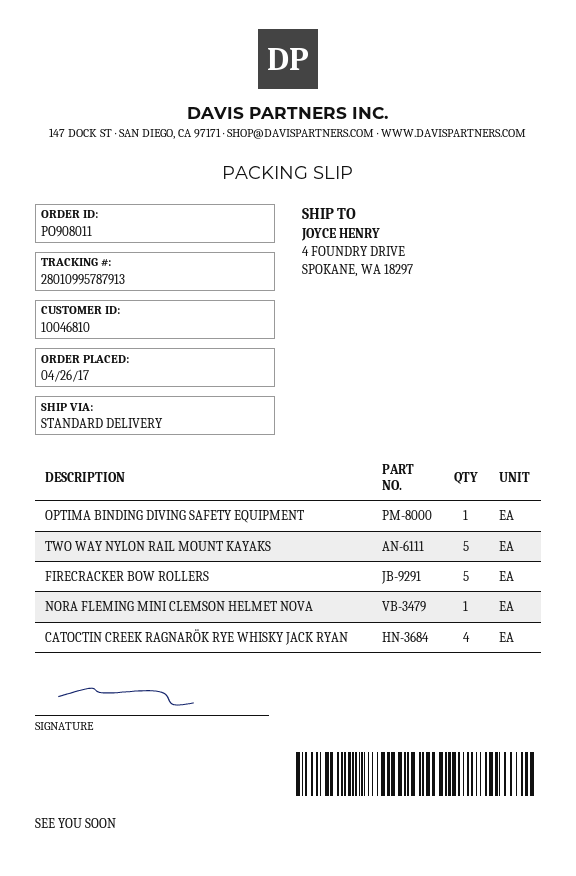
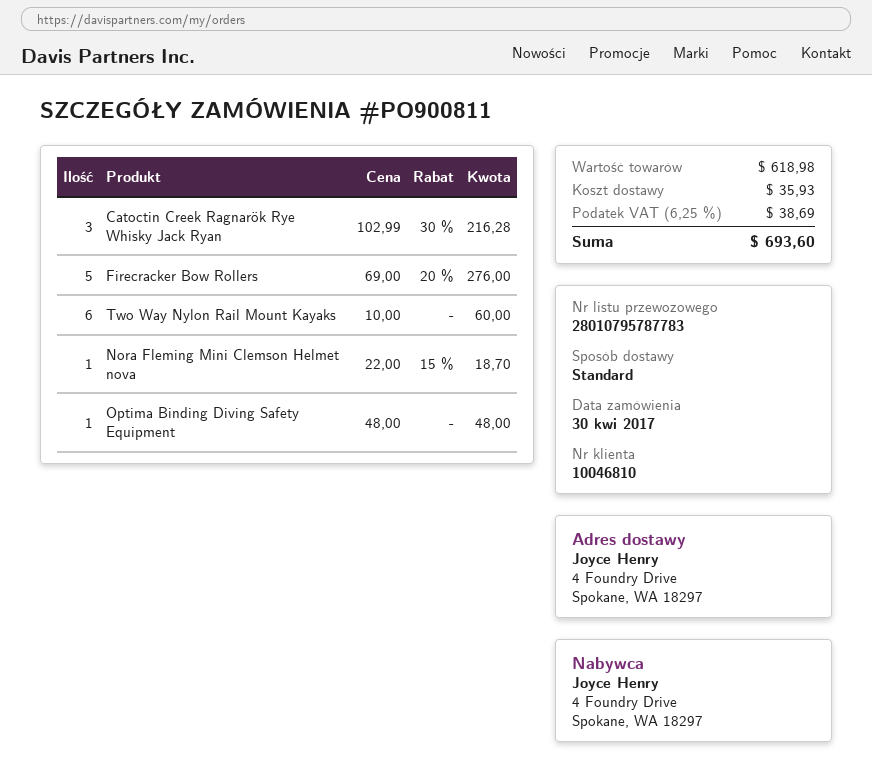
order number: PO908011 -> PO900811
order date: 2017-04-26 -> 2017-04-30
tracking number: 28010995787913 -> 28010795787783
TWO WAY NYLON RAIL MOUNT KAYAKS: 5 -> 6
CATOCTIN CREEK RAGNARÖK RYE WHISKY JACK RYAN: 4 -> 3

